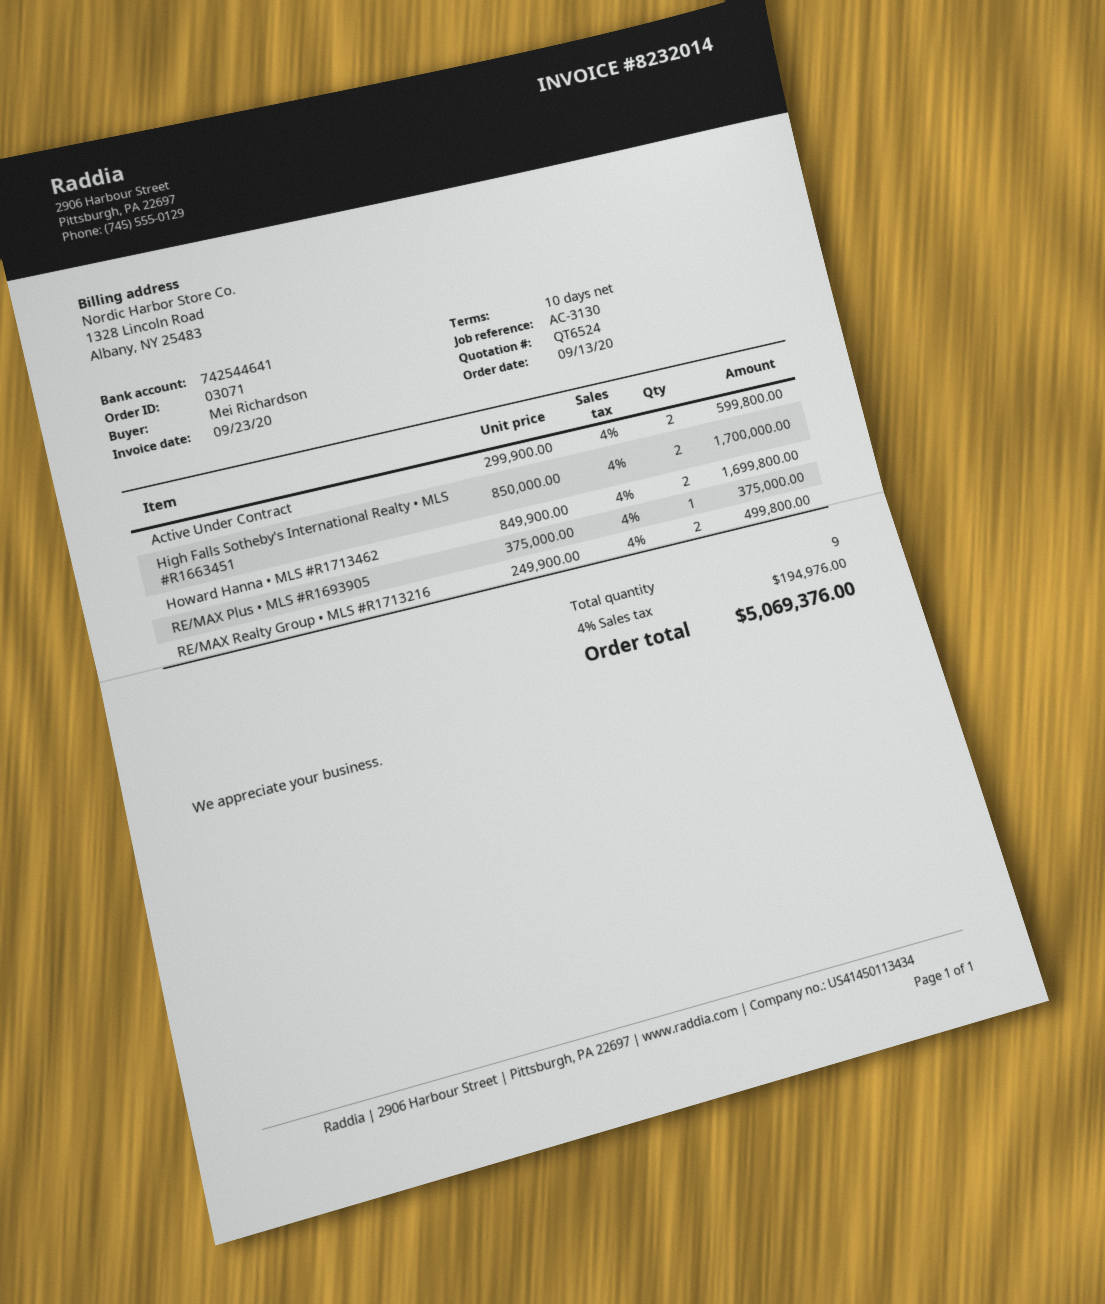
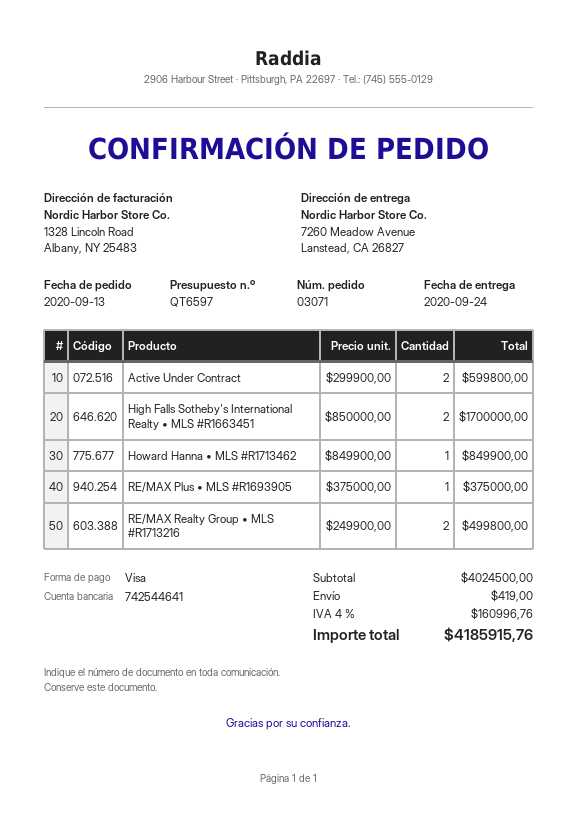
quote number: QT6524 -> QT6597
Howard Hanna • MLS #R1713462: 2 x 849900.00 = 1699800.00 -> 1 x 849900.00 = 849900.00
shipping: none -> 419.00
tax: 4% = 194976.00 -> 4% = 160996.76
total: 5069376.00 -> 4185915.76

